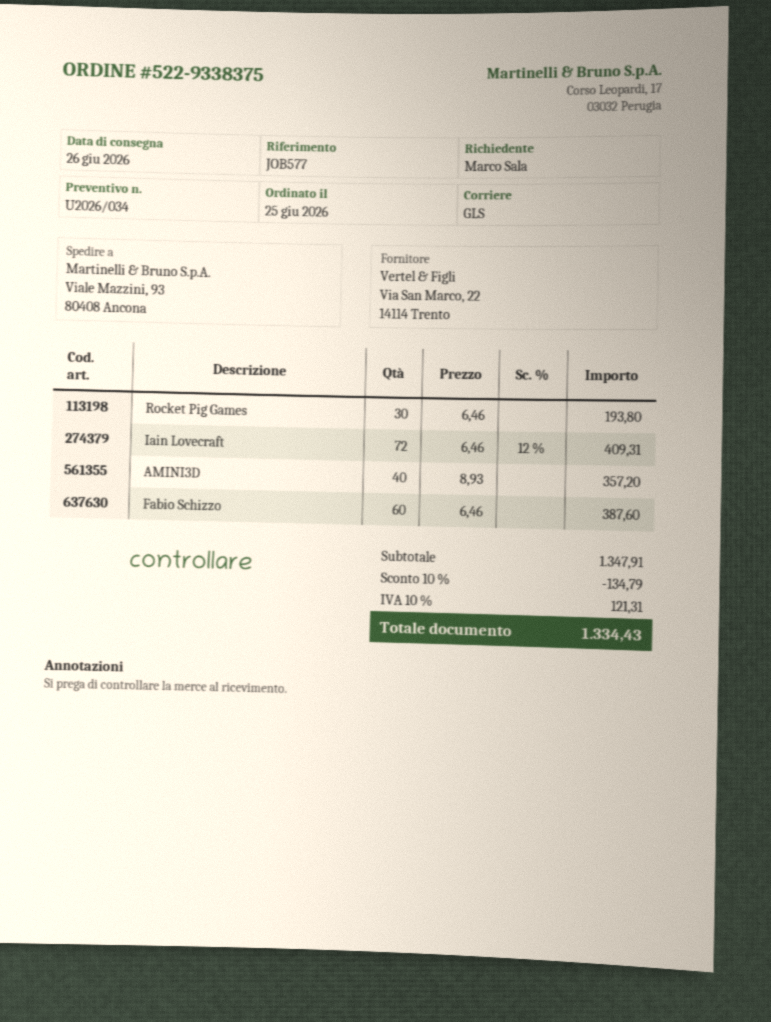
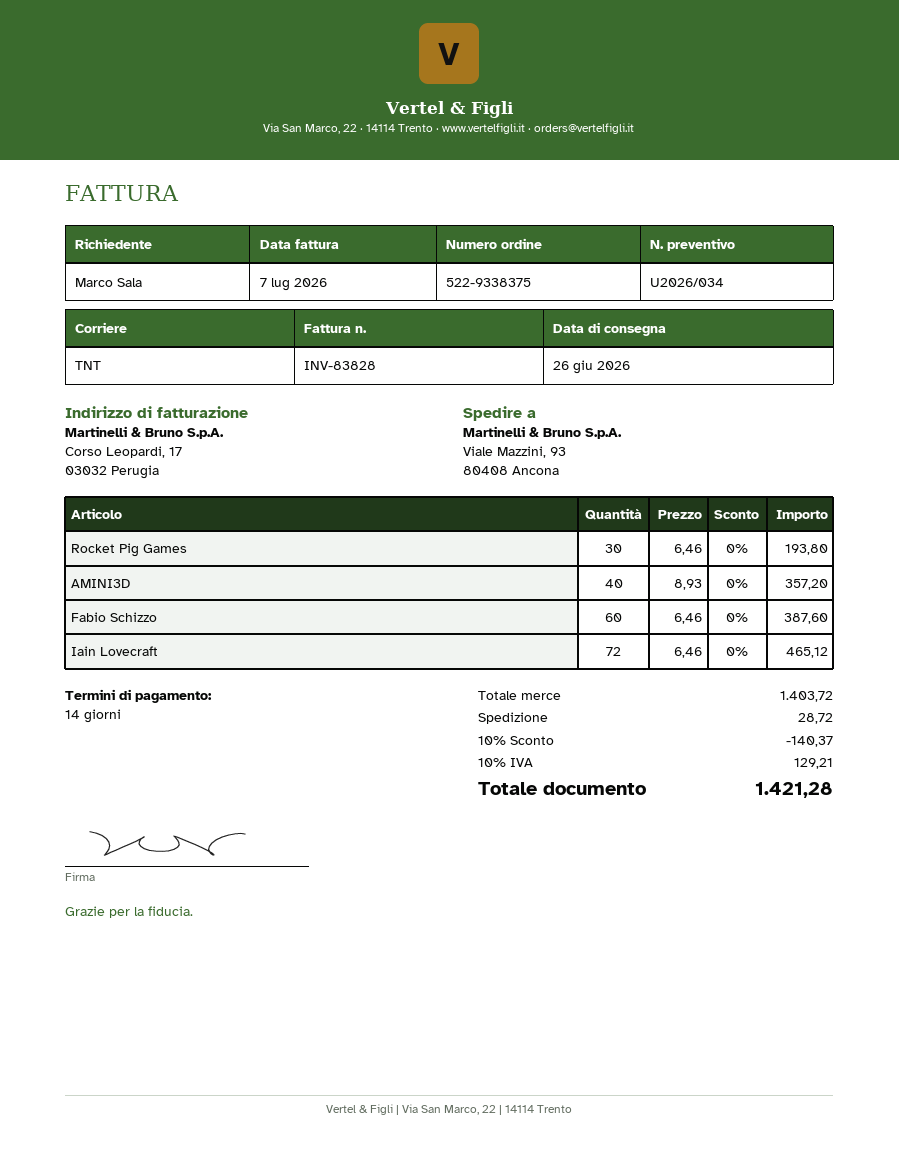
shipping method: GLS -> TNT
Iain Lovecraft: 72 x 6.46 - 12% = 409.31 -> 72 x 6.46 = 465.12
subtotal: 1347.91 -> 1403.72
discount: 10% = 134.79 -> 10% = 140.37
shipping: none -> 28.72
tax: 10% = 121.31 -> 10% = 129.21
total: 1334.43 -> 1421.28

